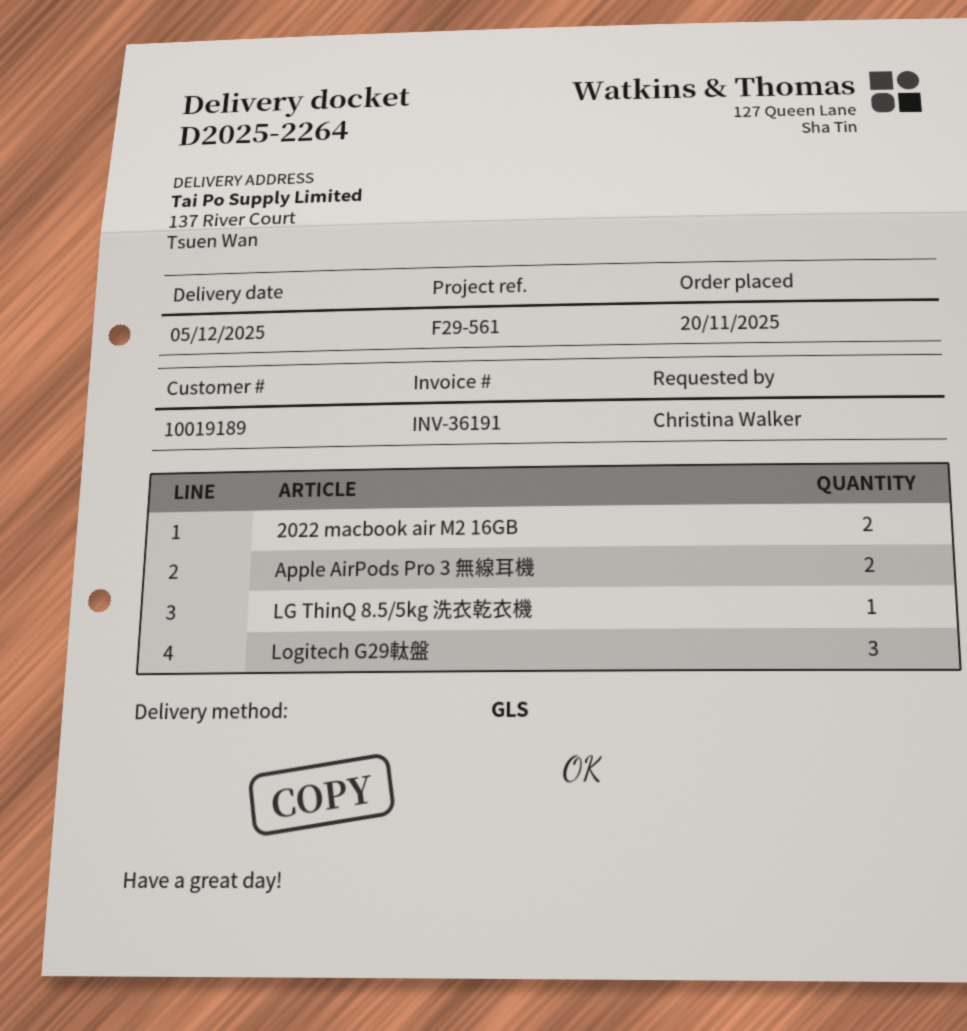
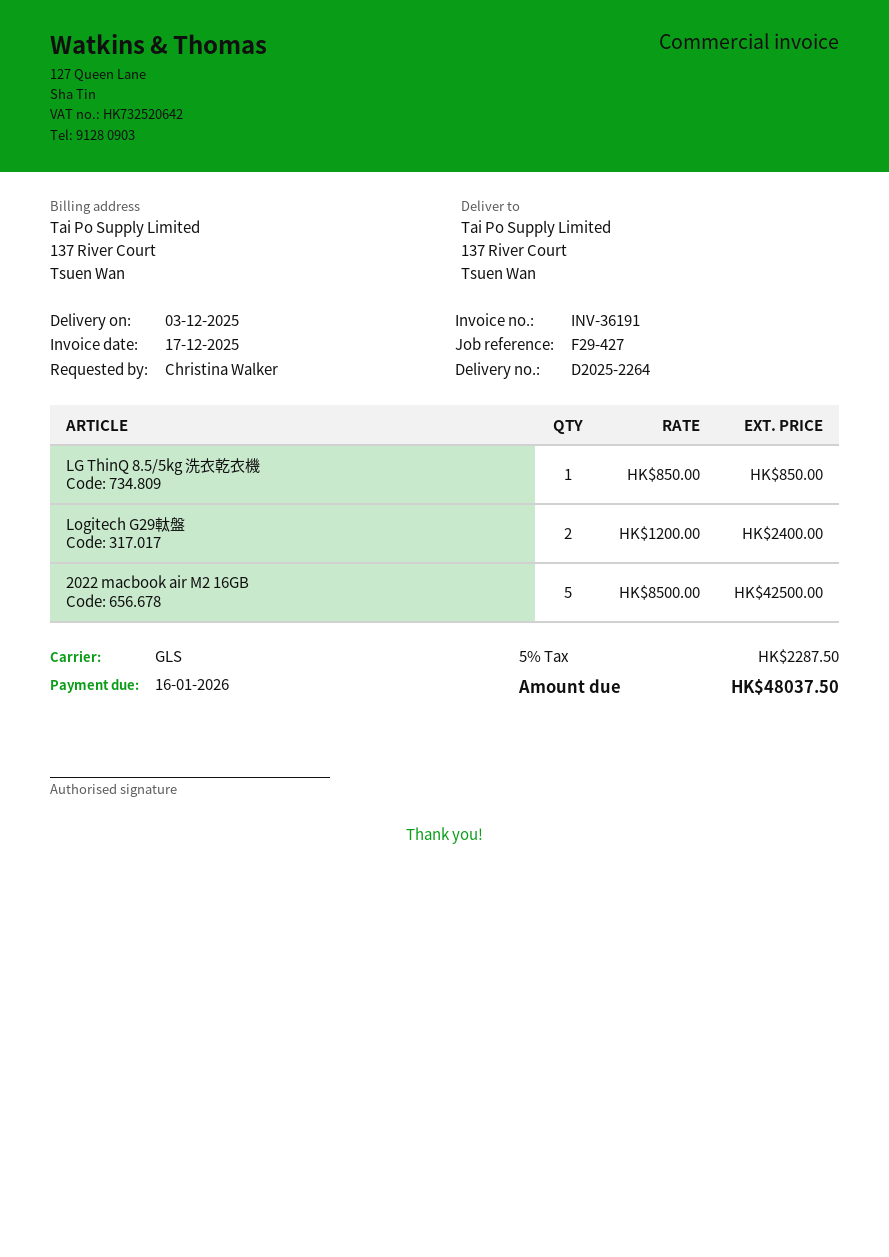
delivery date: 2025-12-05 -> 2025-12-03
reference: F29-561 -> F29-427
2022 macbook air M2 16GB: 2 -> 5
Apple AirPods Pro 3 無線耳機: 2 -> none
Logitech G29軚盤: 3 -> 2

